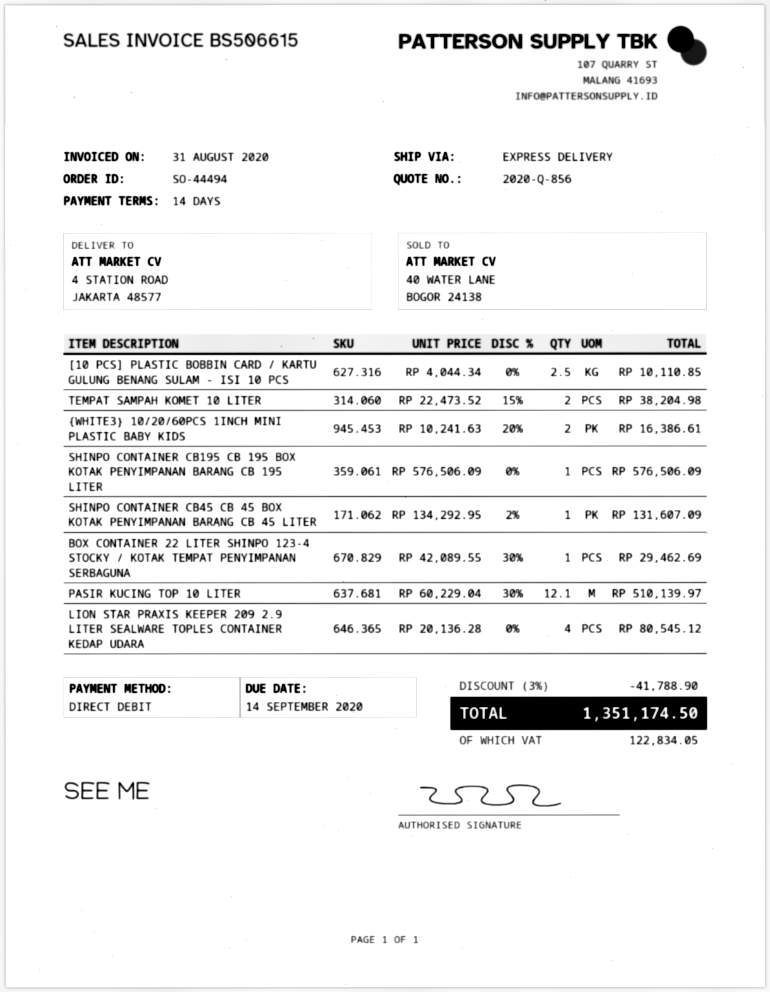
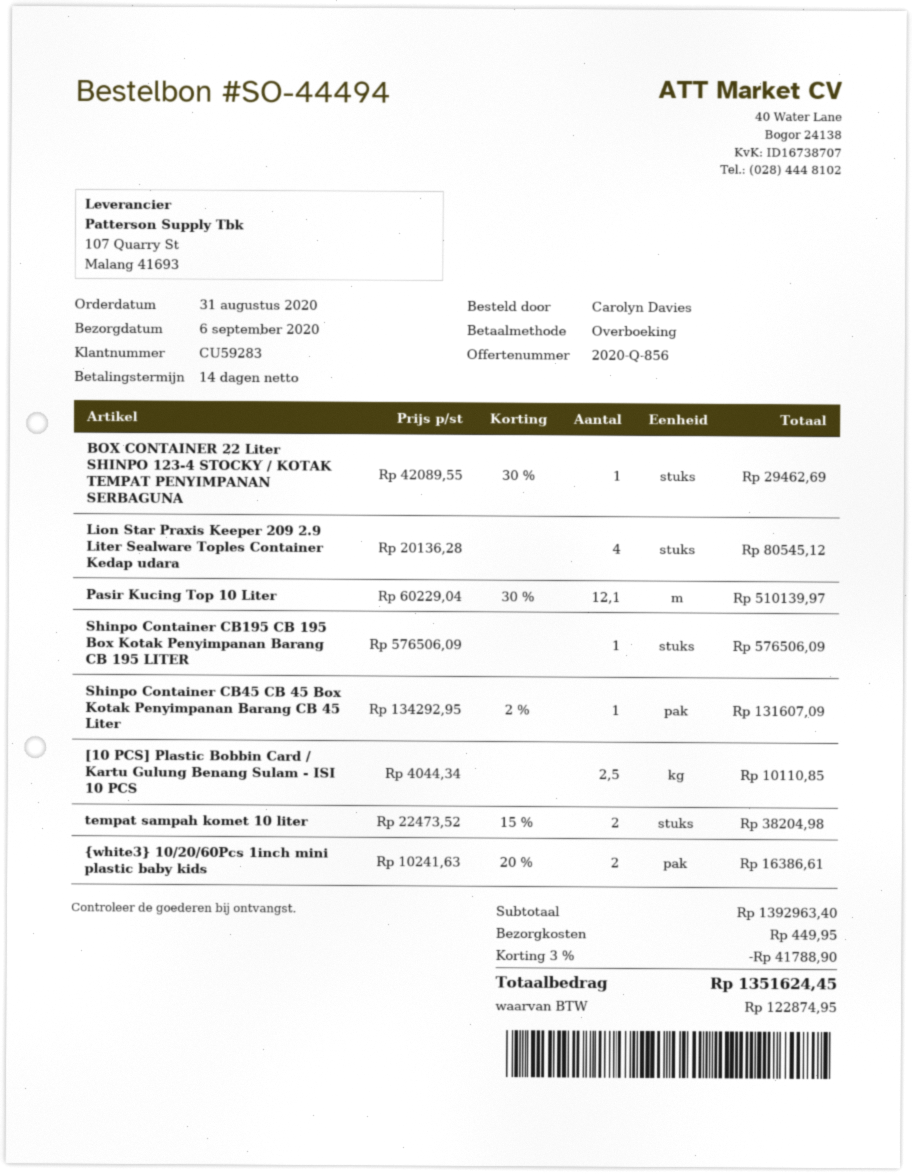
payment method: direct debit -> bank transfer
shipping: none -> 449.95
tax: 122834.05 -> 122874.95
total: 1351174.50 -> 1351624.45

